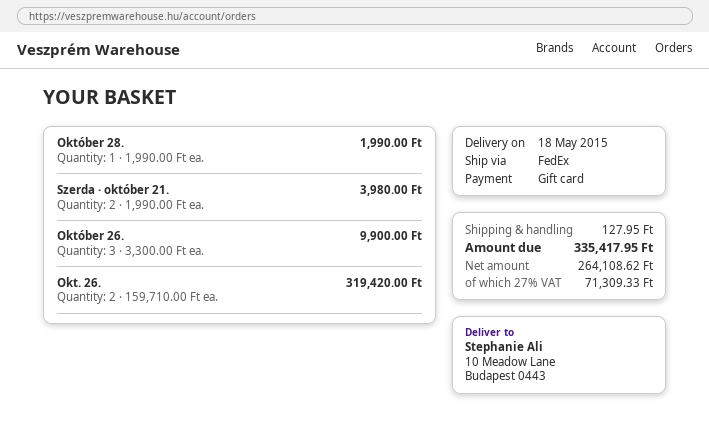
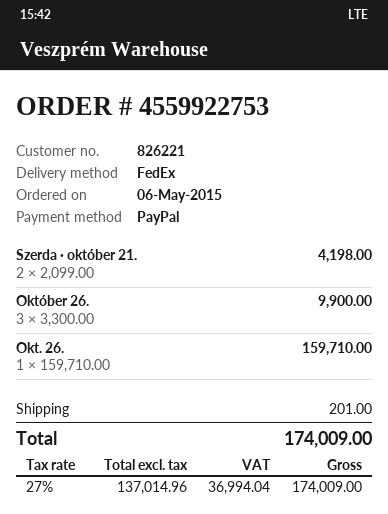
payment method: gift card -> PayPal
Október 28.: 1 x 1990.00 = 1990.00 -> none
Szerda · október 21.: 2 x 1990.00 = 3980.00 -> 2 x 2099.00 = 4198.00
Okt. 26.: 2 x 159710.00 = 319420.00 -> 1 x 159710.00 = 159710.00
shipping: 127.95 -> 201.00
net: 264108.62 -> 137014.96
tax: 27% = 71309.33 -> 27% = 36994.04
total: 335417.95 -> 174009.00

